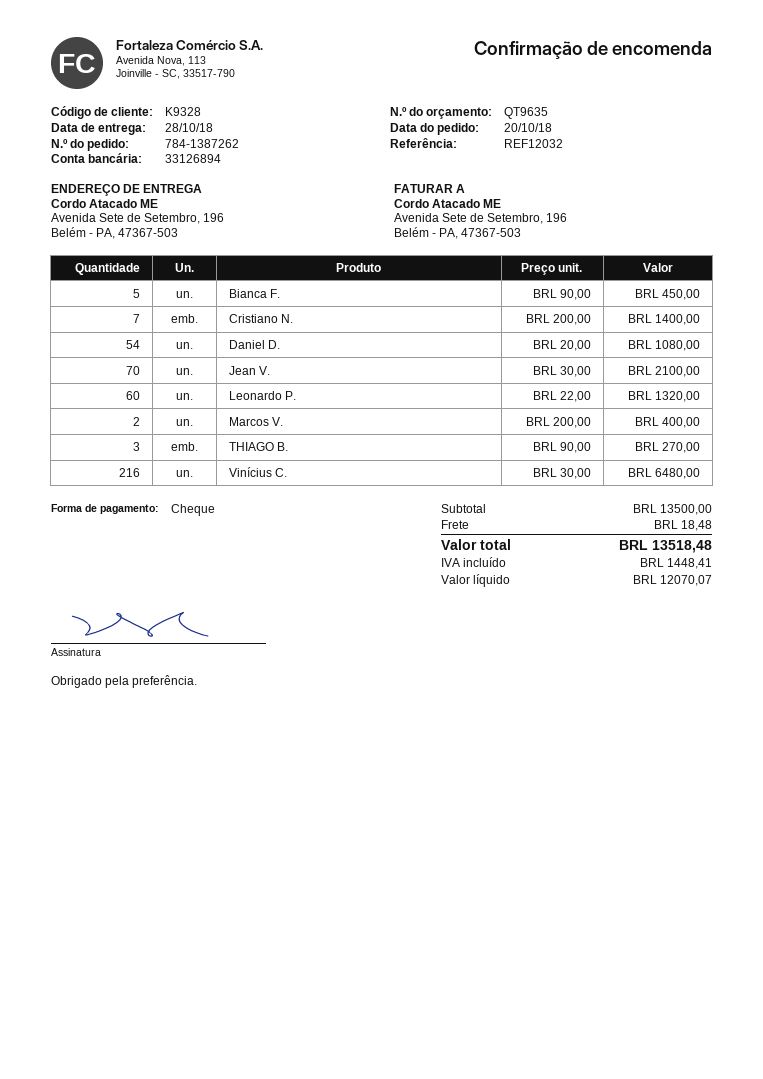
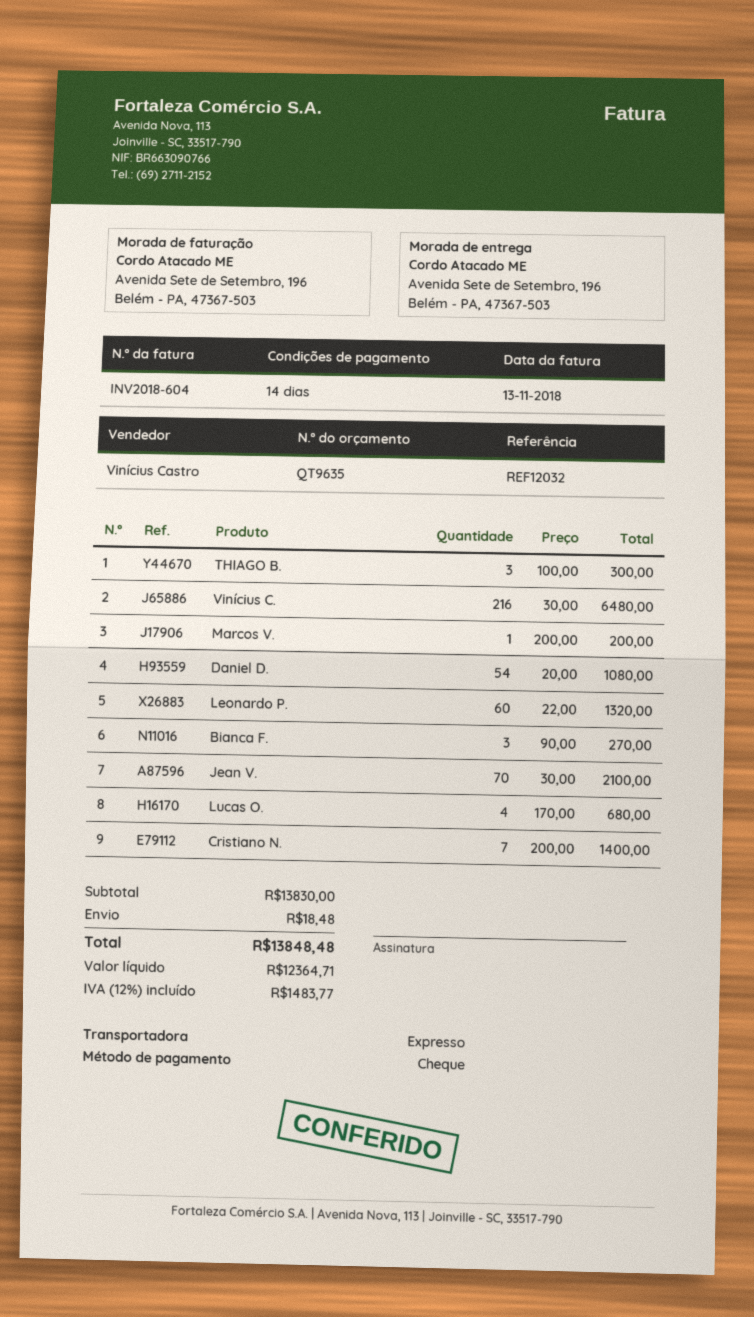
Bianca F.: 5 x 90.00 = 450.00 -> 3 x 90.00 = 270.00
Marcos V.: 2 x 200.00 = 400.00 -> 1 x 200.00 = 200.00
THIAGO B.: 3 x 90.00 = 270.00 -> 3 x 100.00 = 300.00
Lucas O.: none -> 4 x 170.00 = 680.00
subtotal: 13500.00 -> 13830.00
net: 12070.07 -> 12364.71
tax: 1448.41 -> 1483.77
total: 13518.48 -> 13848.48

